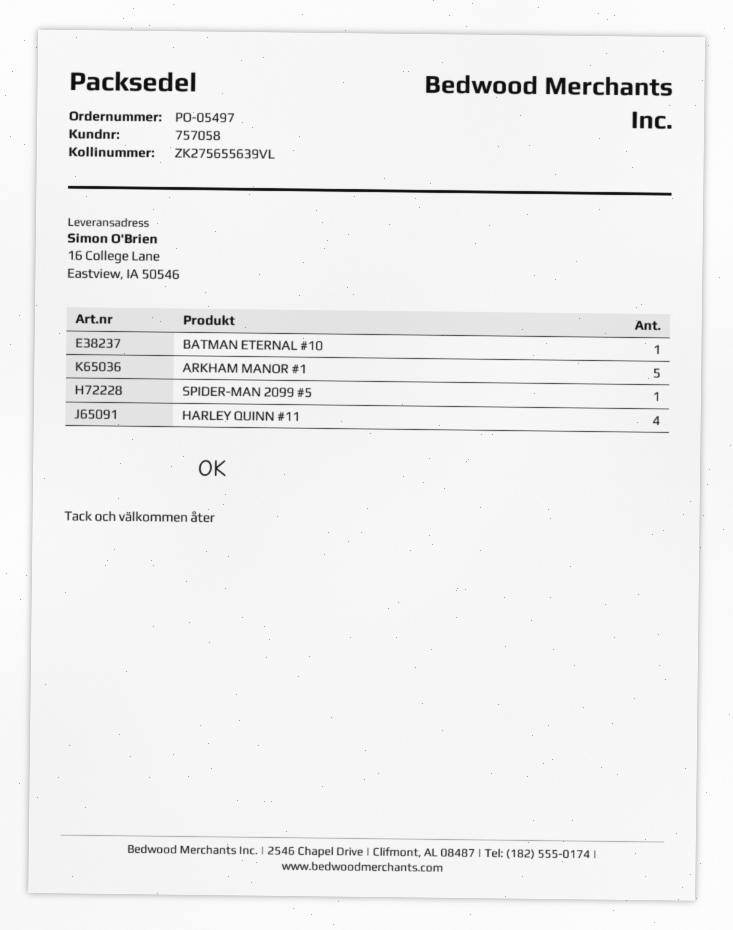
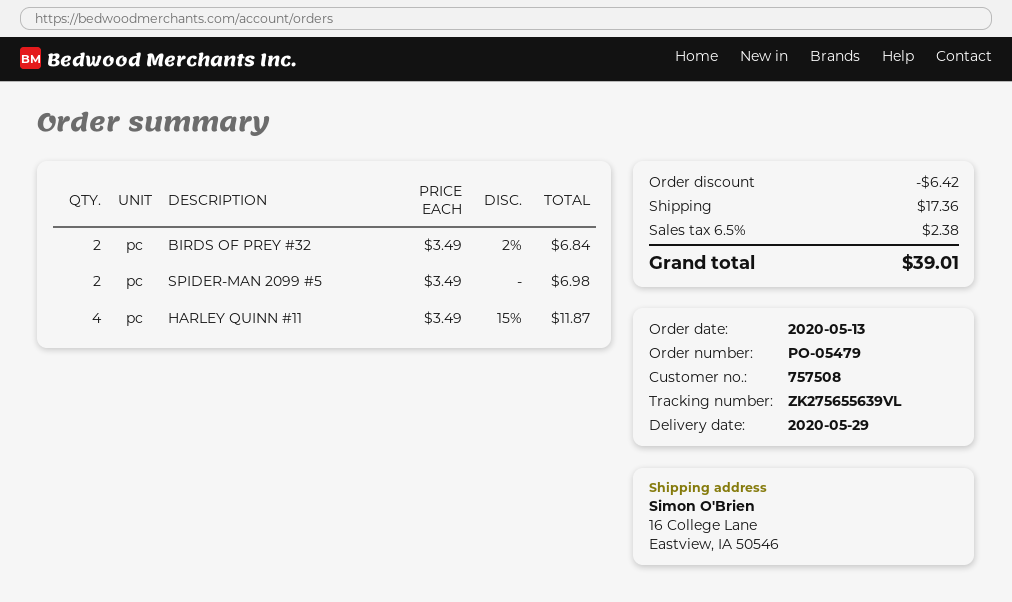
order number: PO-05497 -> PO-05479
customer number: 757058 -> 757508
BATMAN ETERNAL #10: 1 -> none
ARKHAM MANOR #1: 5 -> none
SPIDER-MAN 2099 #5: 1 -> 2
BIRDS OF PREY #32: none -> 2

